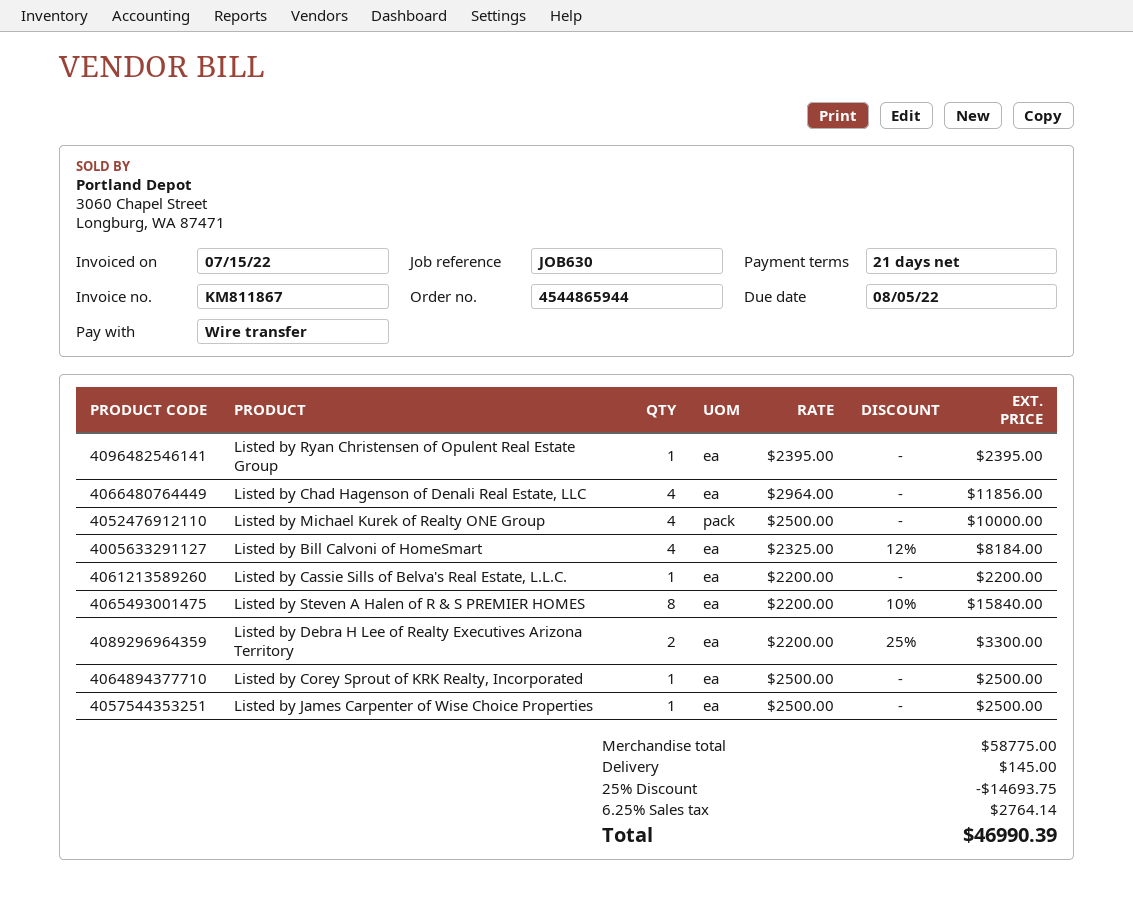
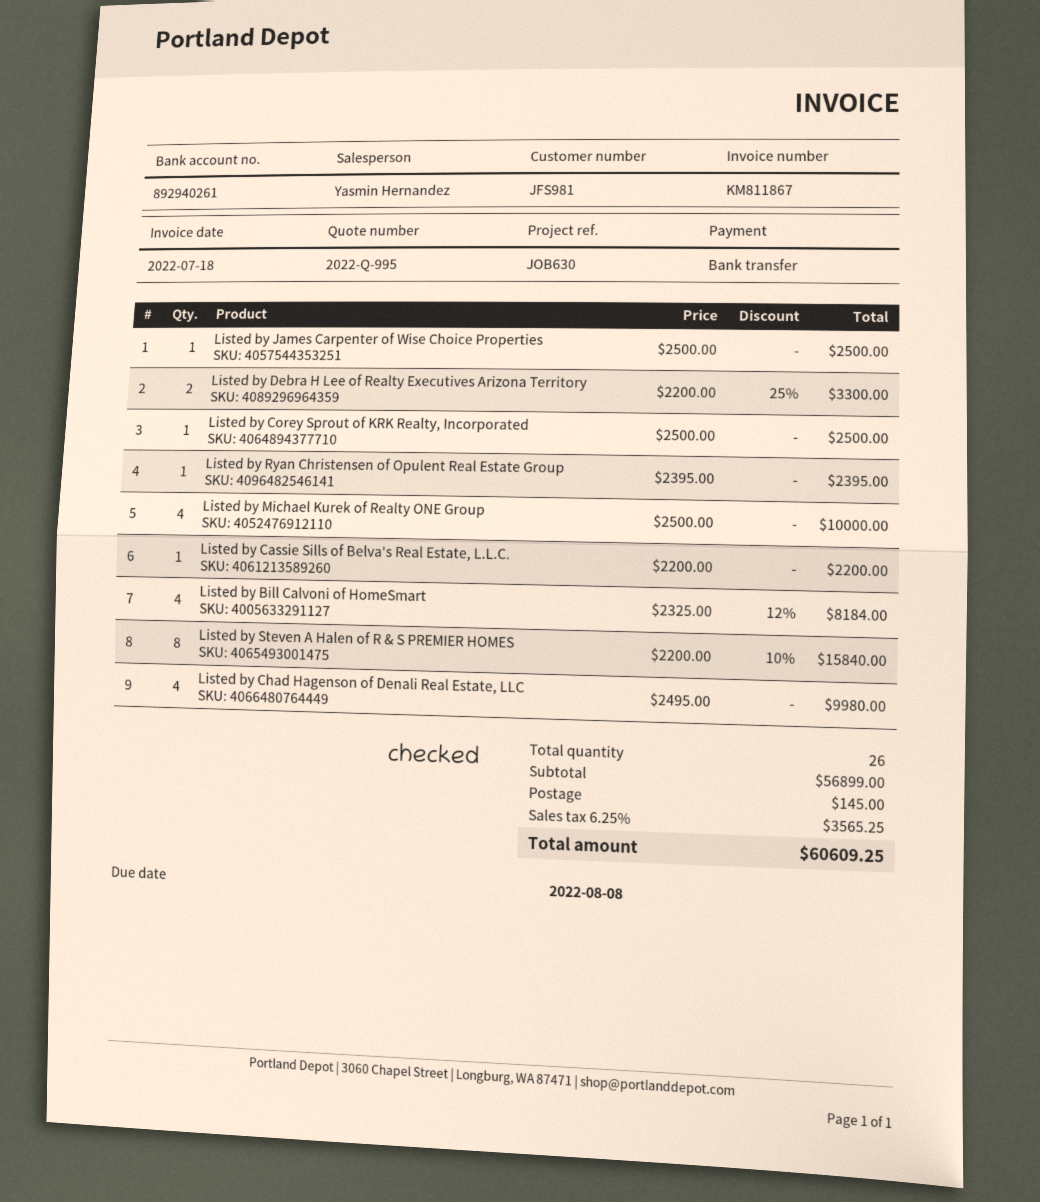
invoice date: 2022-07-15 -> 2022-07-18
due date: 2022-08-05 -> 2022-08-08
Listed by Chad Hagenson of Denali Real Estate, LLC: 4 x 2964.00 = 11856.00 -> 4 x 2495.00 = 9980.00
subtotal: 58775.00 -> 56899.00
discount: 25% = 14693.75 -> none
tax: 6.25% = 2764.14 -> 6.25% = 3565.25
total: 46990.39 -> 60609.25

